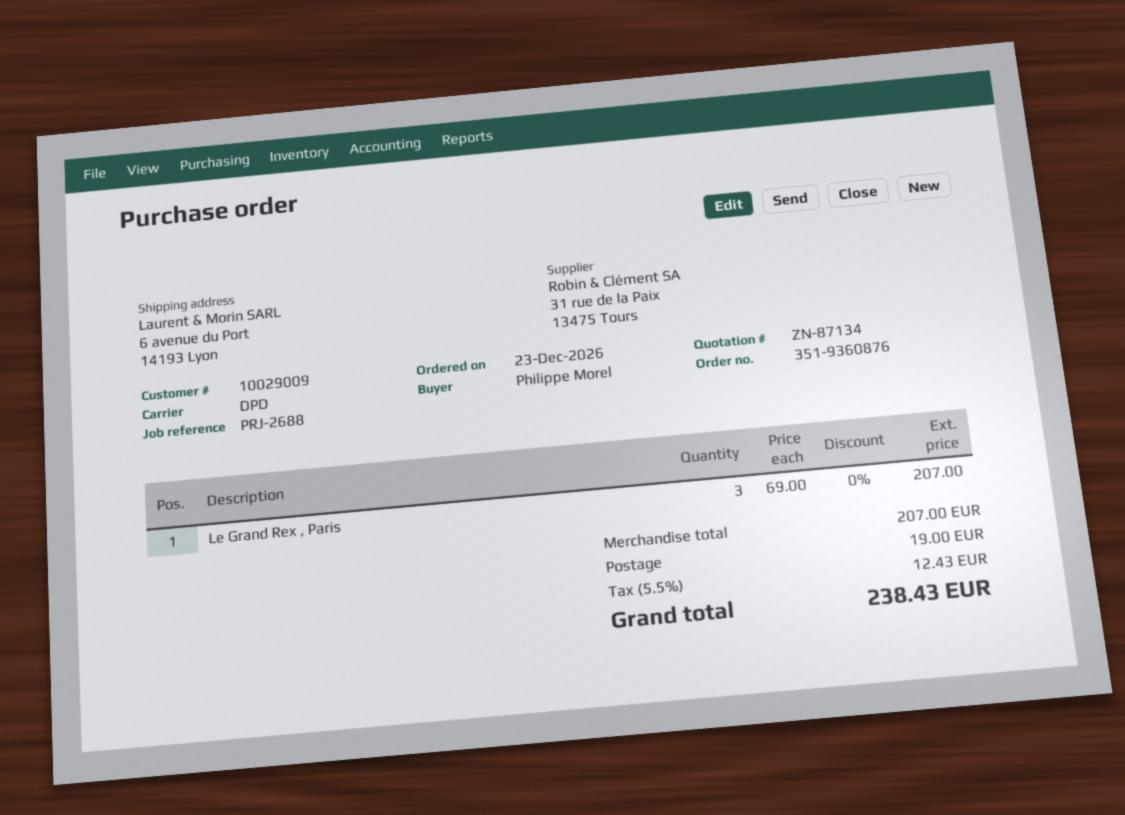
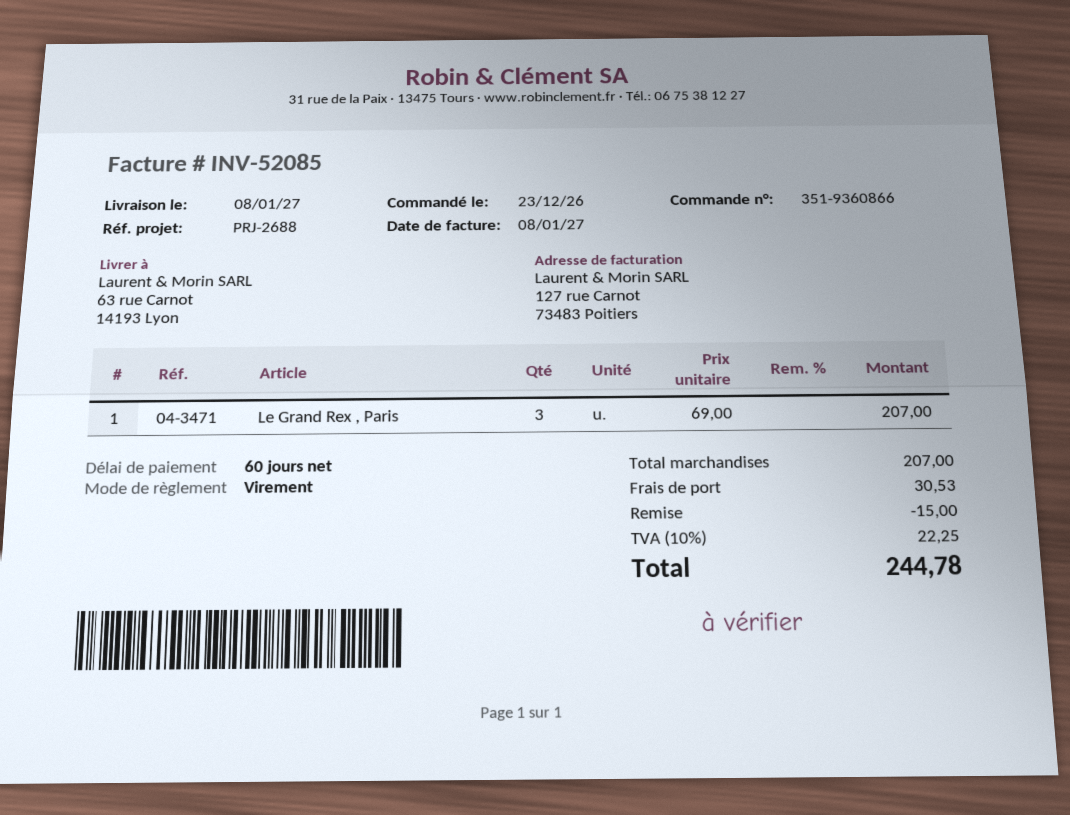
order number: 351-9360876 -> 351-9360866
ship to: 6 avenue du Port, 14193 Lyon -> 63 rue Carnot, 14193 Lyon
discount: none -> 15.00
shipping: 19.00 -> 30.53
tax: 5.5% = 12.43 -> 10% = 22.25
total: 238.43 -> 244.78

